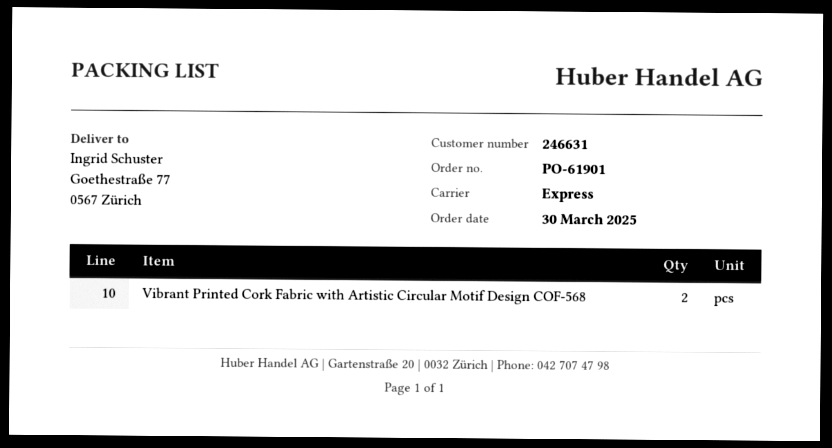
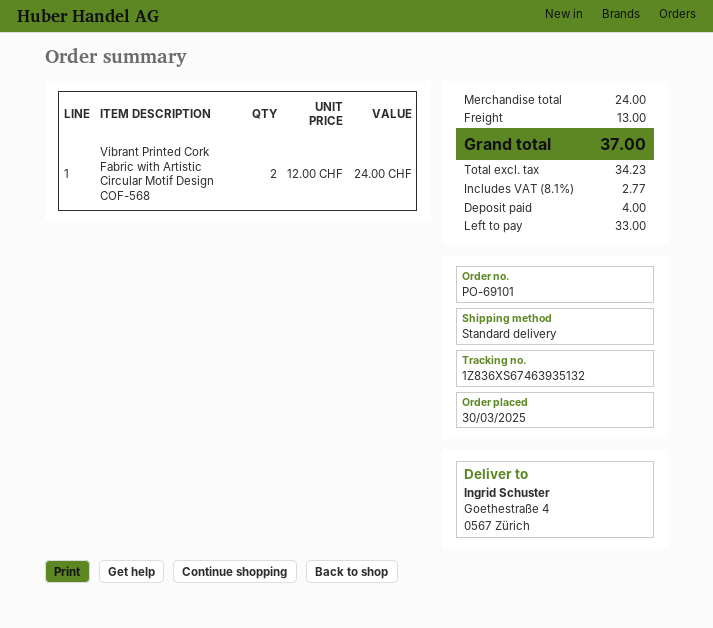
order number: PO-61901 -> PO-69101
shipping method: express -> standard
ship to: Goethestraße 77, 0567 Zürich -> Goethestraße 4, 0567 Zürich

